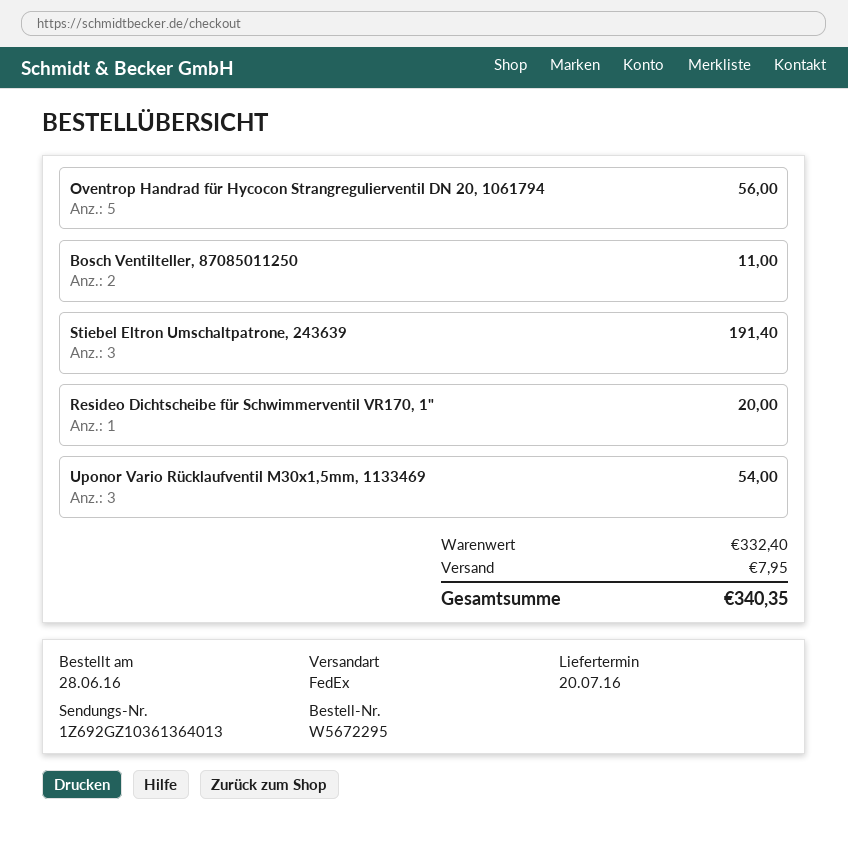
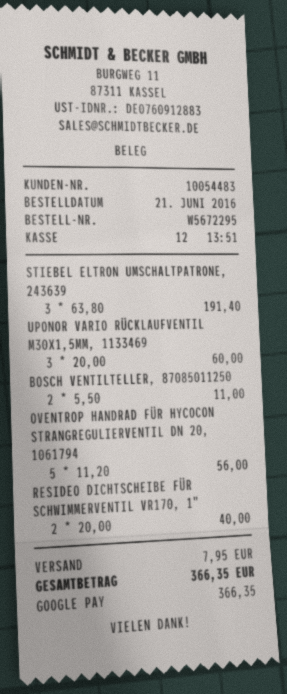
order date: 2016-06-28 -> 2016-06-21
Resideo Dichtscheibe für Schwimmerventil VR170, 1": 1 for 20.00 -> 2 for 40.00
Uponor Vario Rücklaufventil M30x1,5mm, 1133469: 3 for 54.00 -> 3 for 60.00
total: 340.35 -> 366.35

